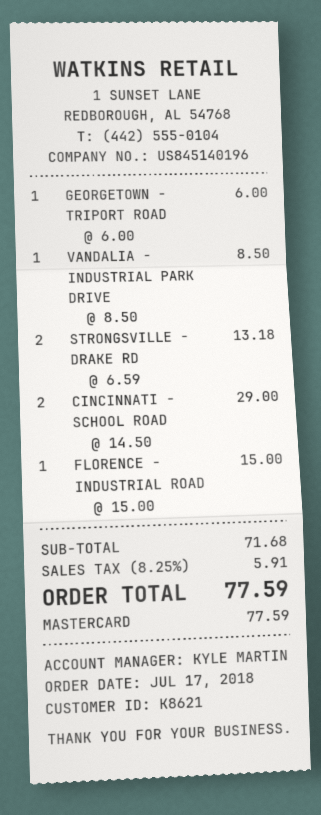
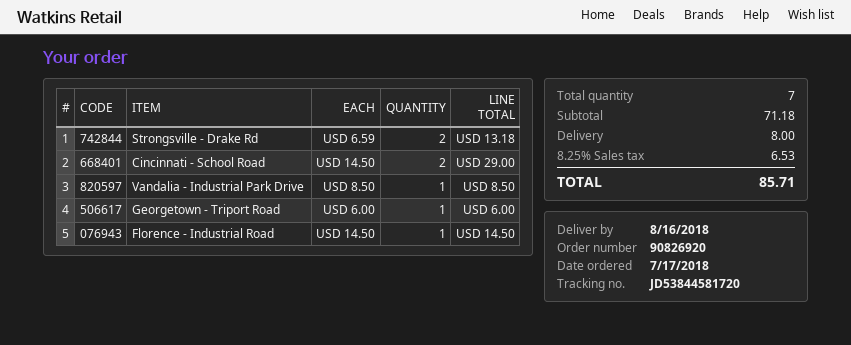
FLORENCE - INDUSTRIAL ROAD: 1 x 15.00 = 15.00 -> 1 x 14.50 = 14.50
subtotal: 71.68 -> 71.18
shipping: none -> 8.00
tax: 8.25% = 5.91 -> 8.25% = 6.53
total: 77.59 -> 85.71

